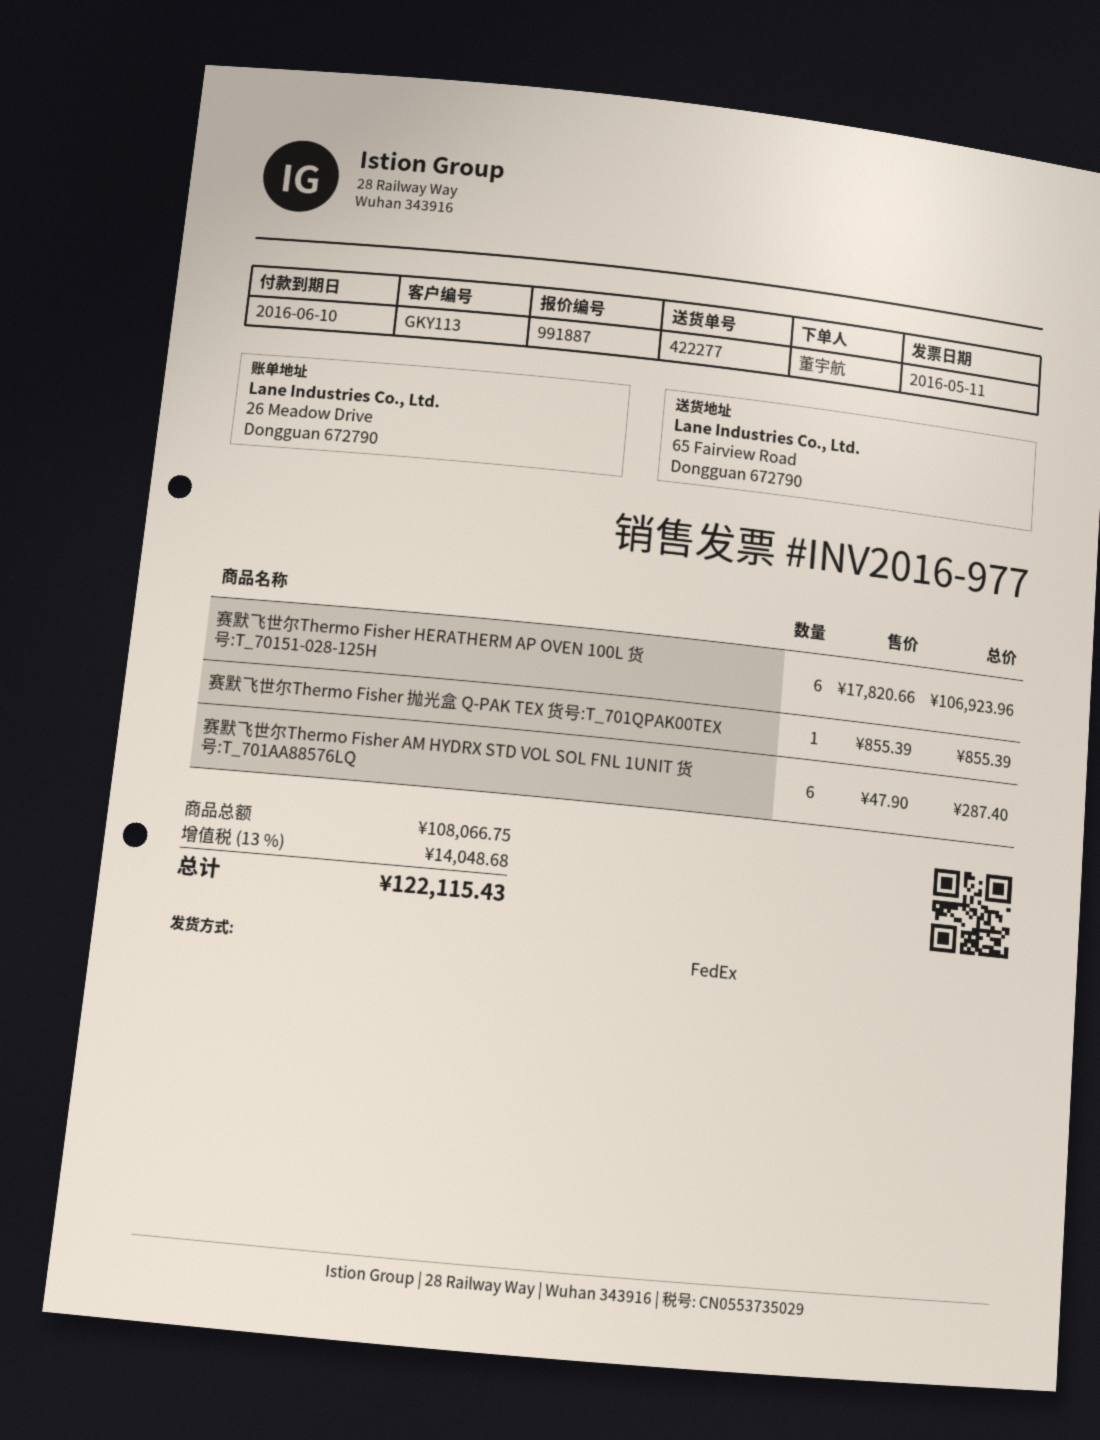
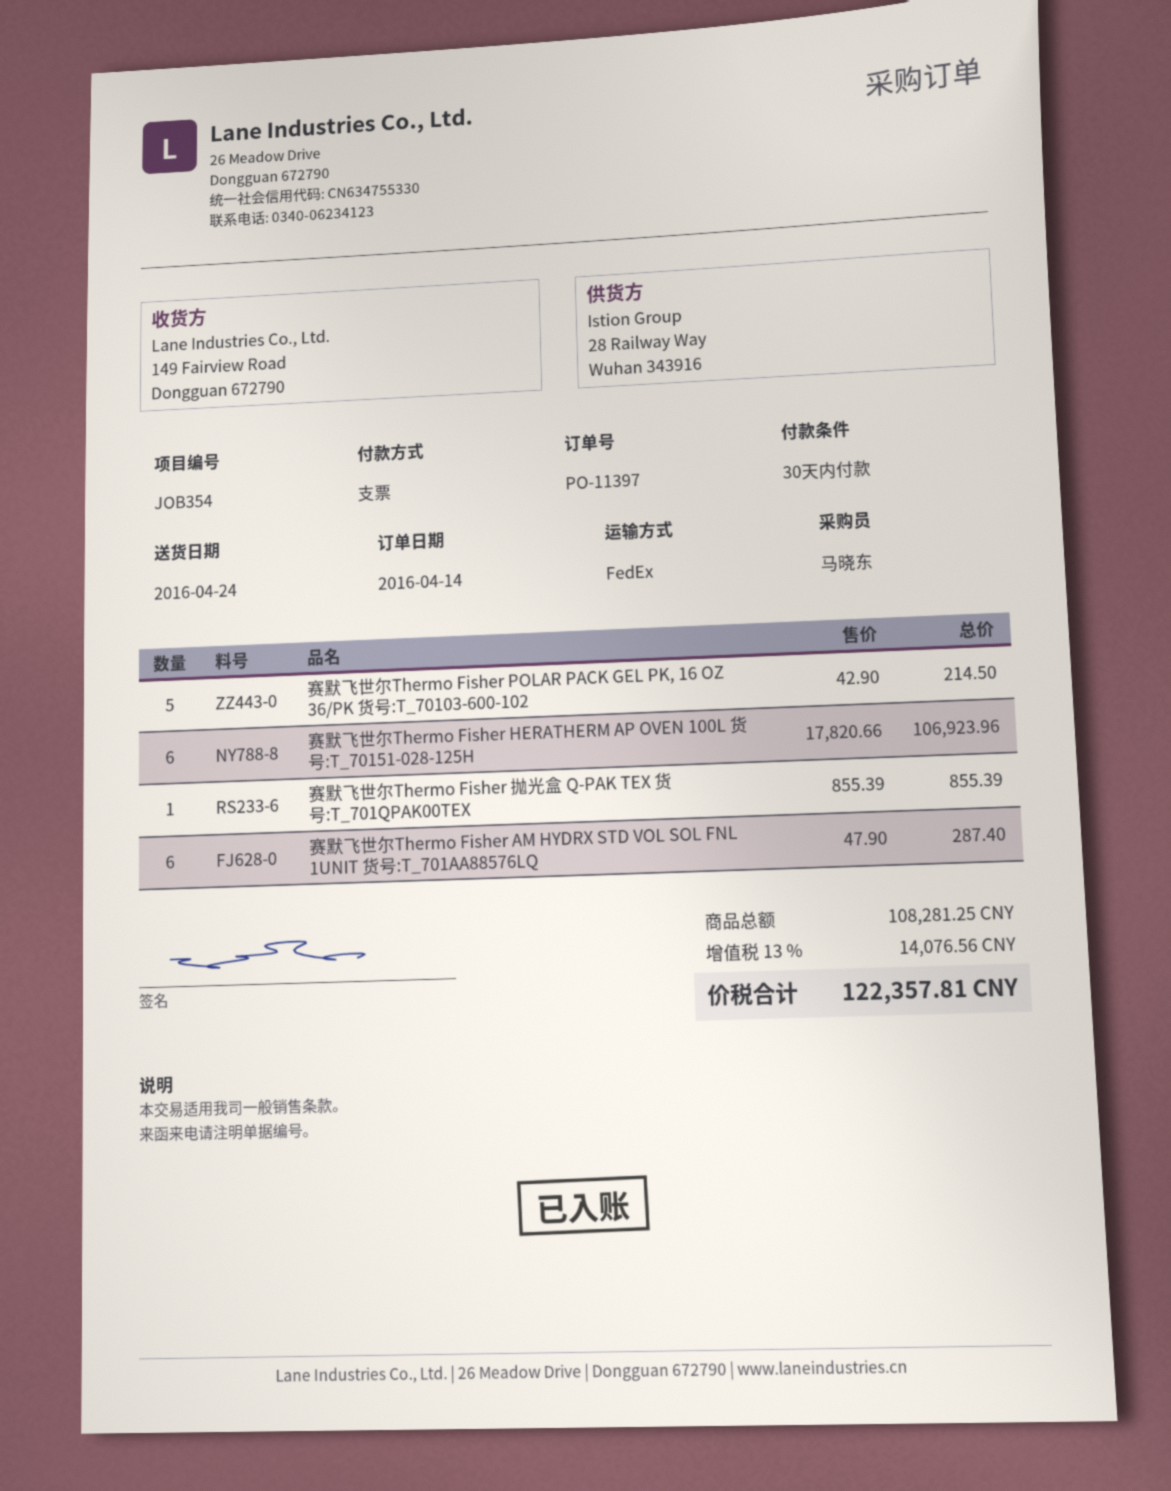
ordered by: 董宇航 -> 马晓东
ship to: 65 Fairview Road, Dongguan 672790 -> 149 Fairview Road, Dongguan 672790
赛默飞世尔Thermo Fisher POLAR PACK GEL PK, 16 OZ 36/PK 货号:T_70103-600-102: none -> 5 x 42.90 = 214.50
subtotal: 108066.75 -> 108281.25
tax: 13% = 14048.68 -> 13% = 14076.56
total: 122115.43 -> 122357.81

